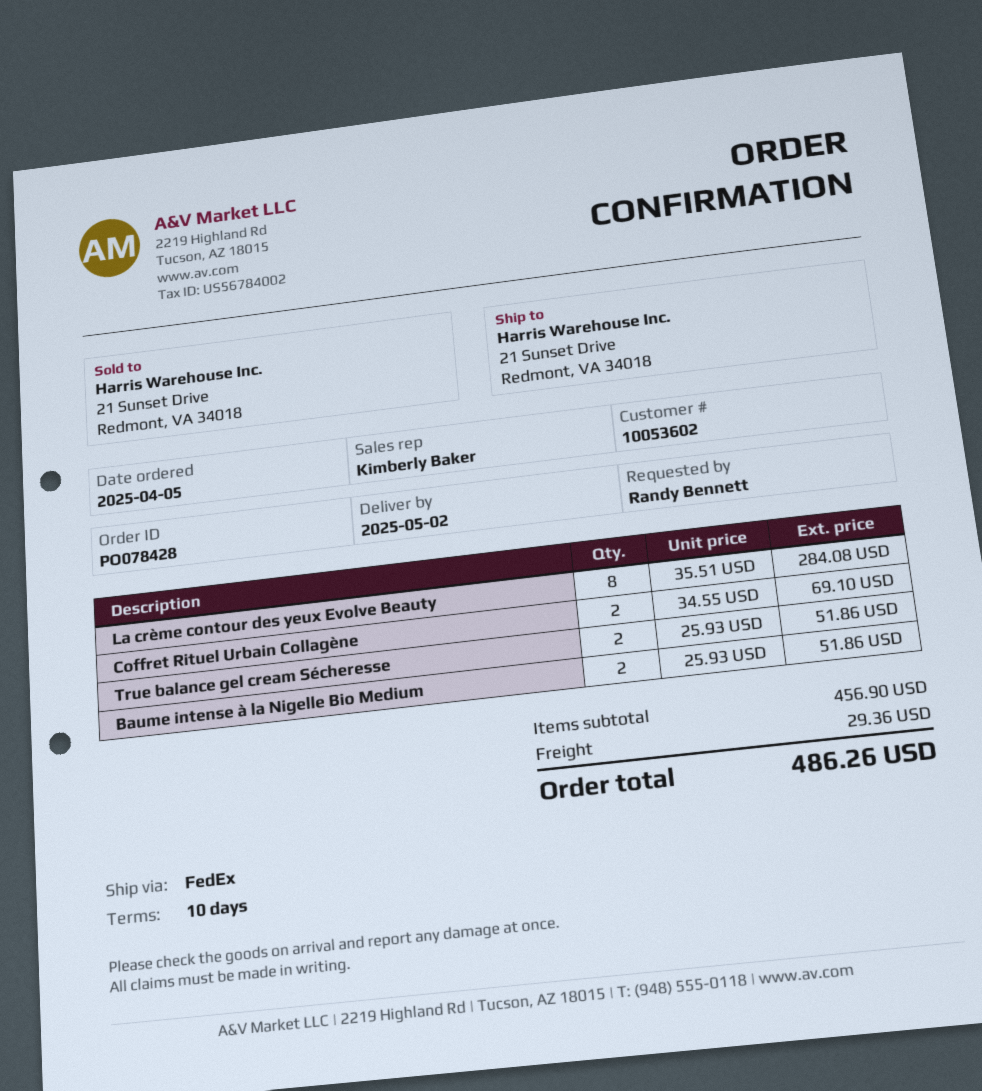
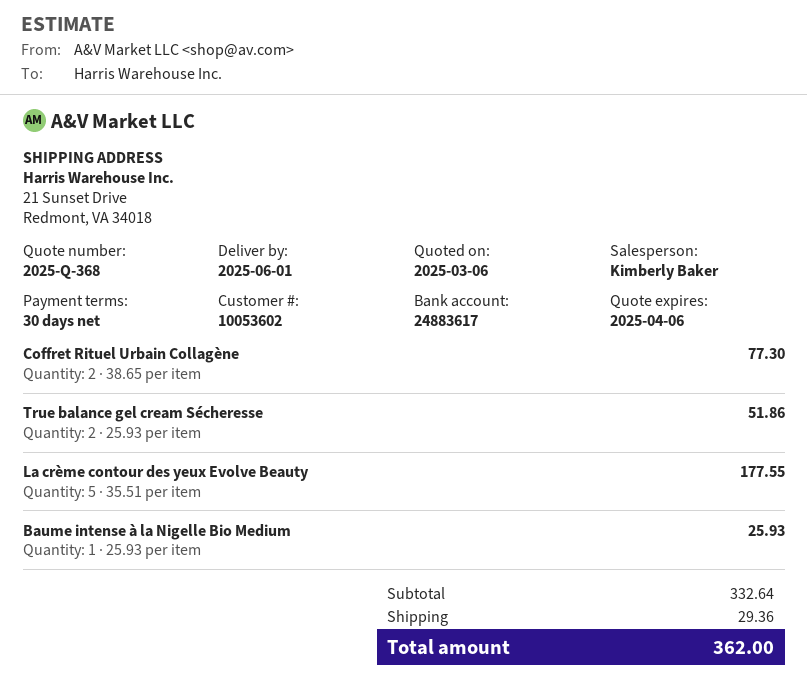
delivery date: 2025-05-02 -> 2025-06-01
payment terms: 10 days -> 30 days
La crème contour des yeux Evolve Beauty: 8 x 35.51 = 284.08 -> 5 x 35.51 = 177.55
Coffret Rituel Urbain Collagène: 2 x 34.55 = 69.10 -> 2 x 38.65 = 77.30
Baume intense à la Nigelle Bio Medium: 2 x 25.93 = 51.86 -> 1 x 25.93 = 25.93
subtotal: 456.90 -> 332.64
total: 486.26 -> 362.00

